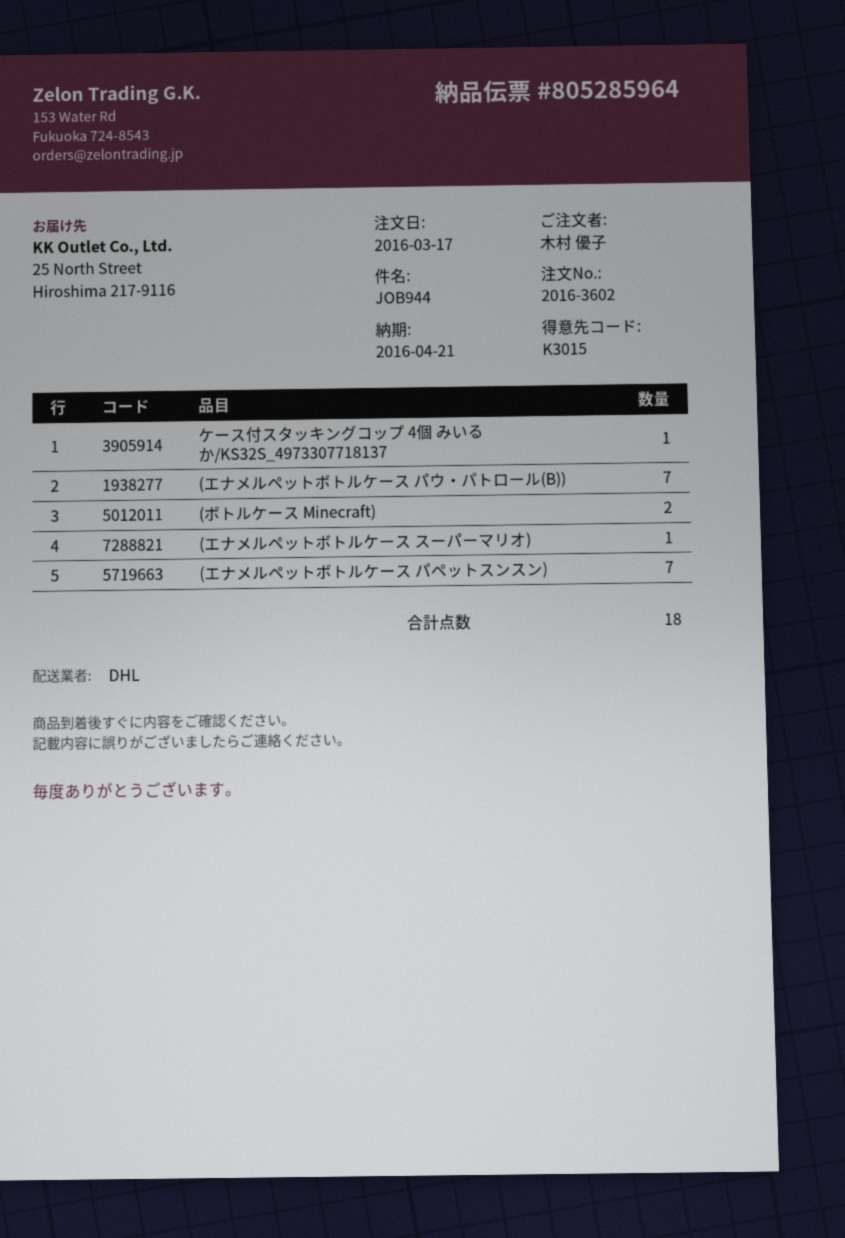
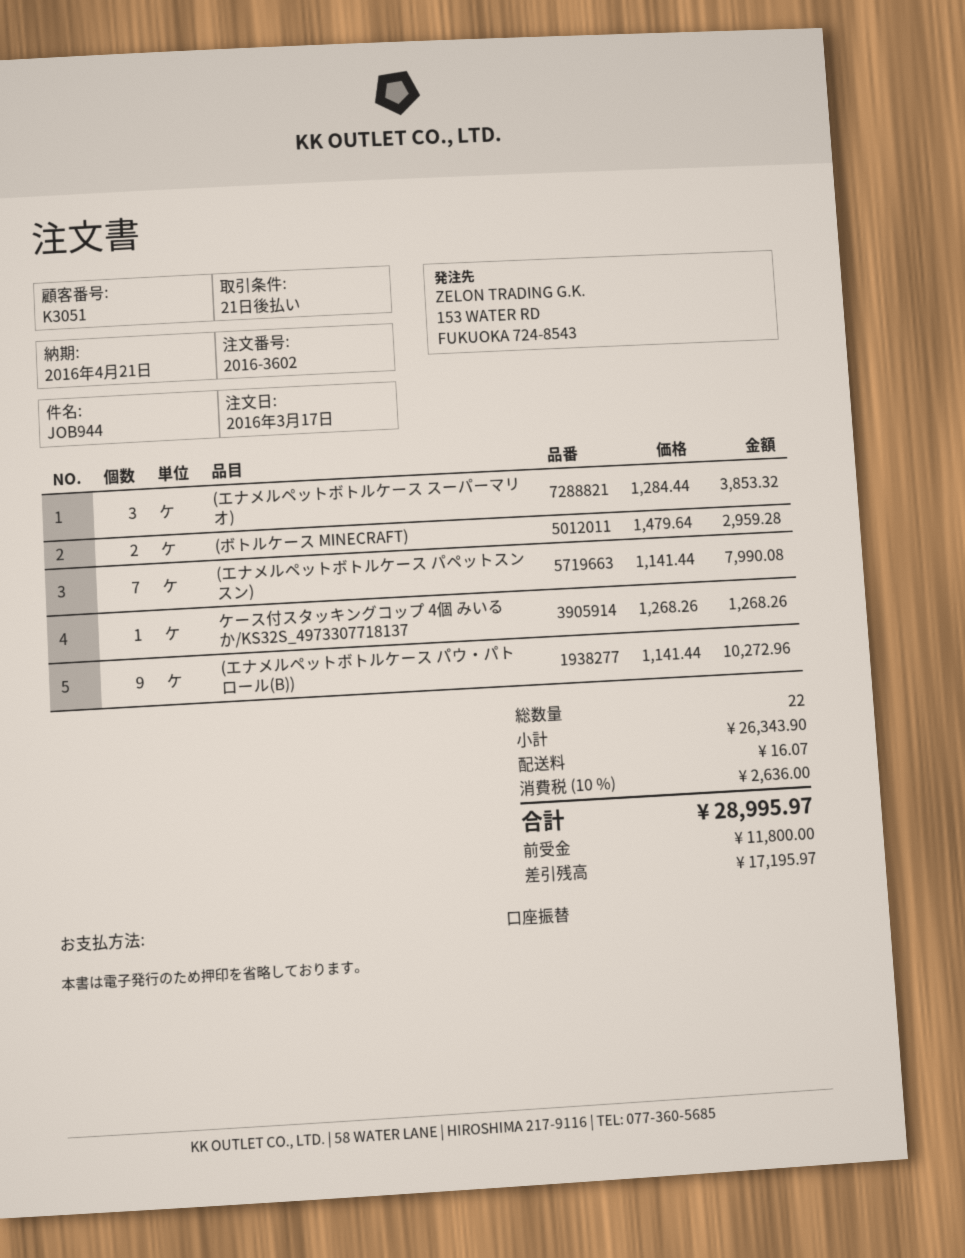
customer number: K3015 -> K3051
(エナメルペットボトルケース パウ・パトロール(B)): 7 -> 9
(エナメルペットボトルケース スーパーマリオ): 1 -> 3
total quantity: 18 -> 22

